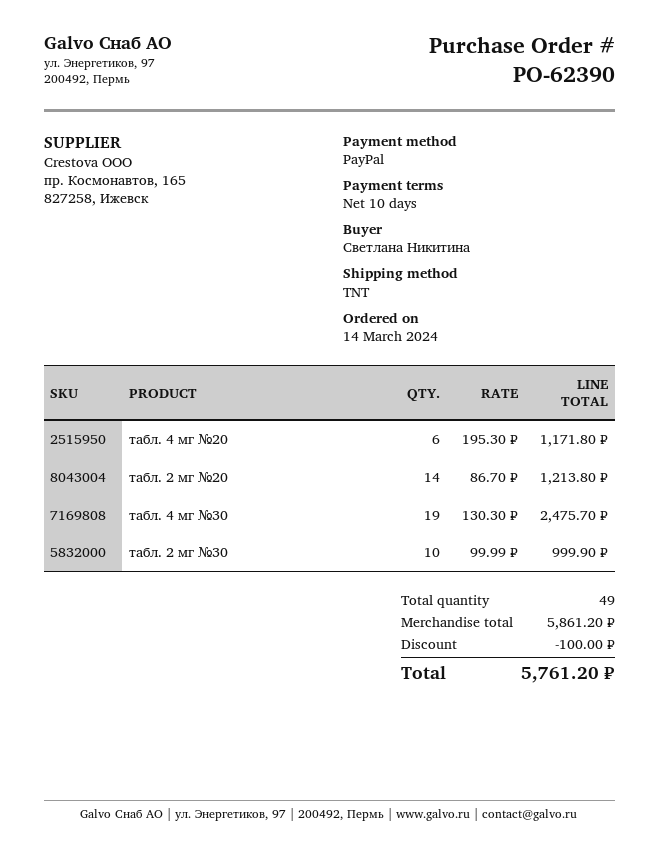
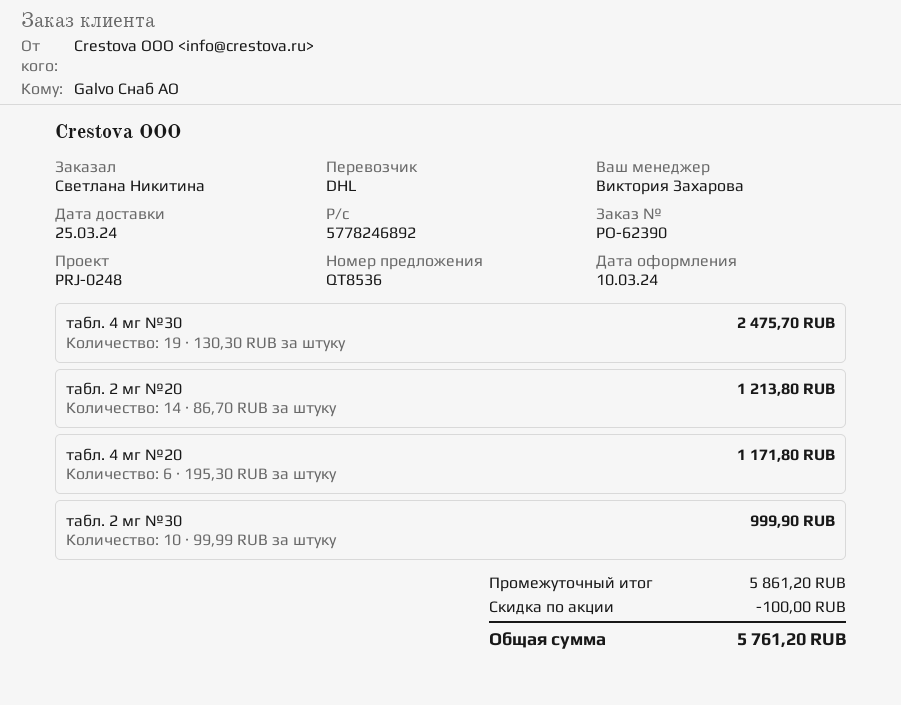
order date: 2024-03-14 -> 2024-03-10
shipping method: TNT -> DHL

